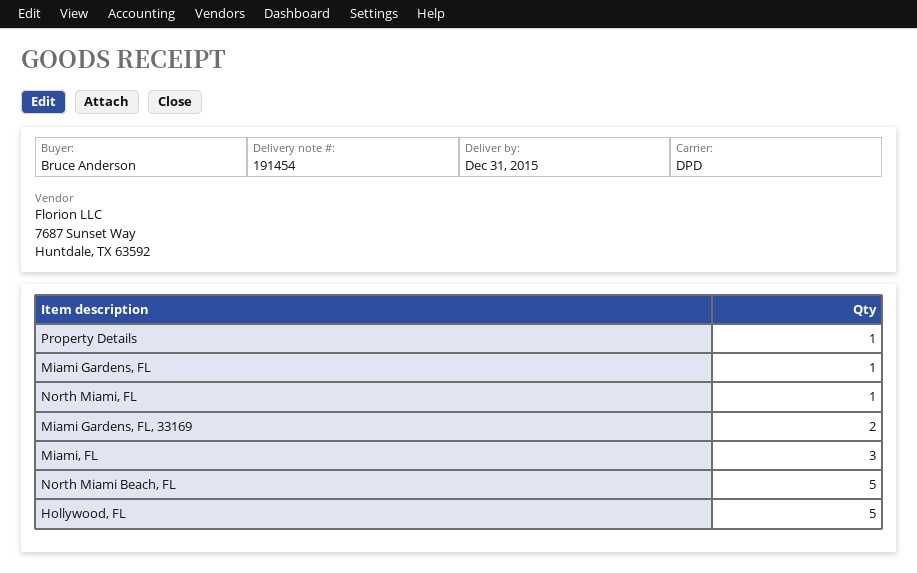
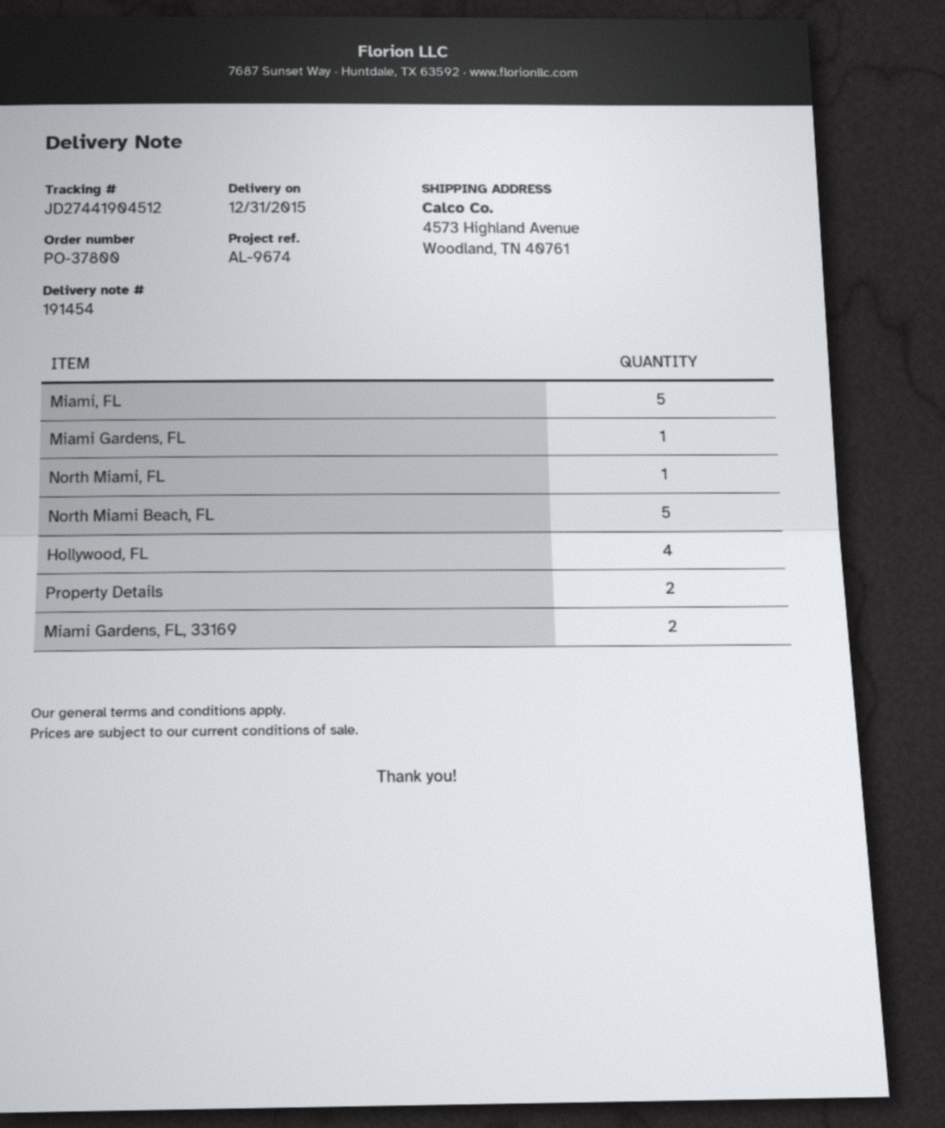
Property Details: 1 -> 2
Miami, FL: 3 -> 5
Hollywood, FL: 5 -> 4

